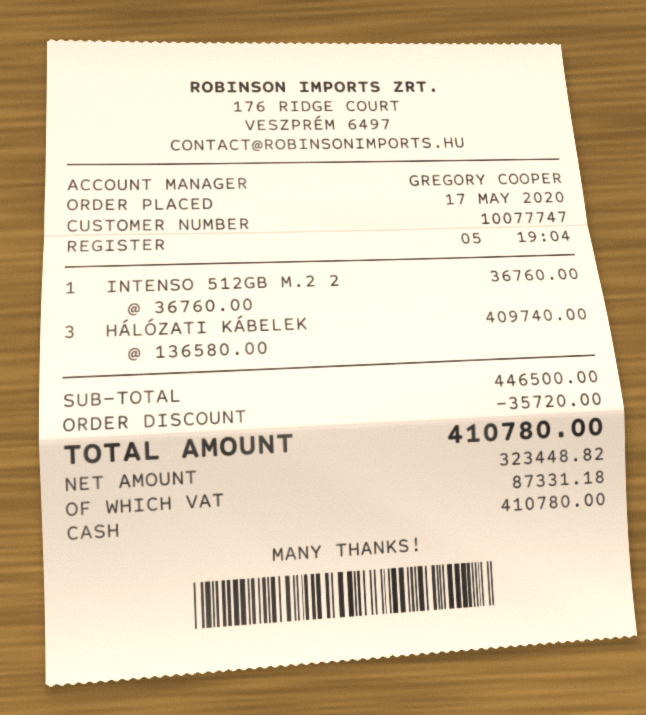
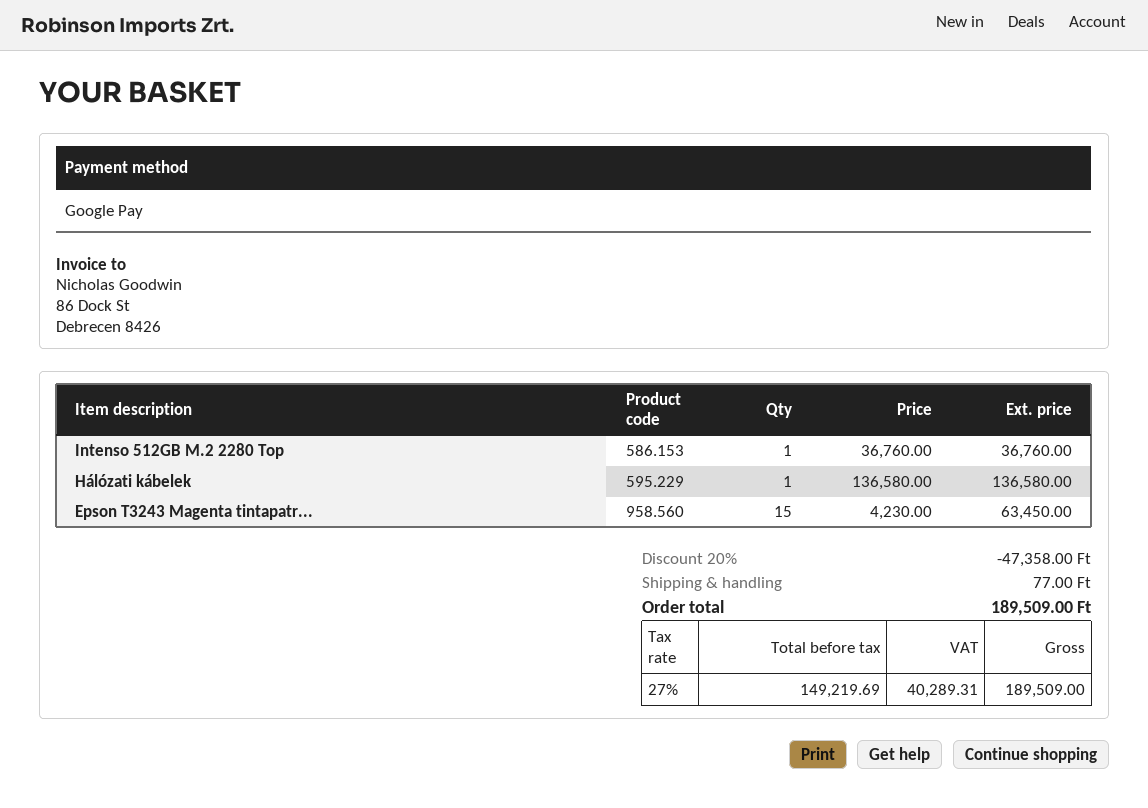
payment method: cash -> Google Pay
HÁLÓZATI KÁBELEK: 3 x 136580.00 = 409740.00 -> 1 x 136580.00 = 136580.00
Epson T3243 Magenta tintapatr...: none -> 15 x 4230.00 = 63450.00
discount: 35720.00 -> 47358.00
shipping: none -> 77.00
net: 323448.82 -> 149219.69
tax: 87331.18 -> 40289.31
total: 410780.00 -> 189509.00

